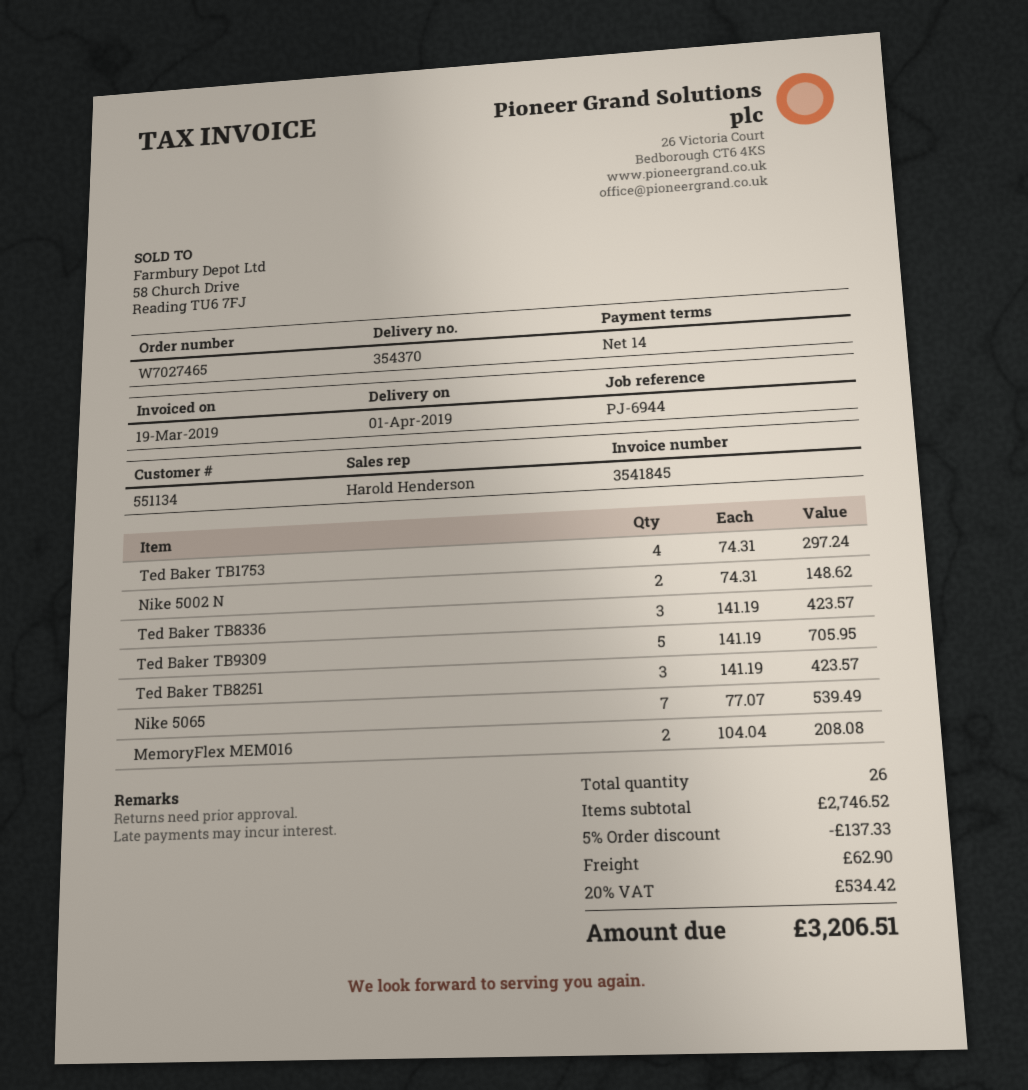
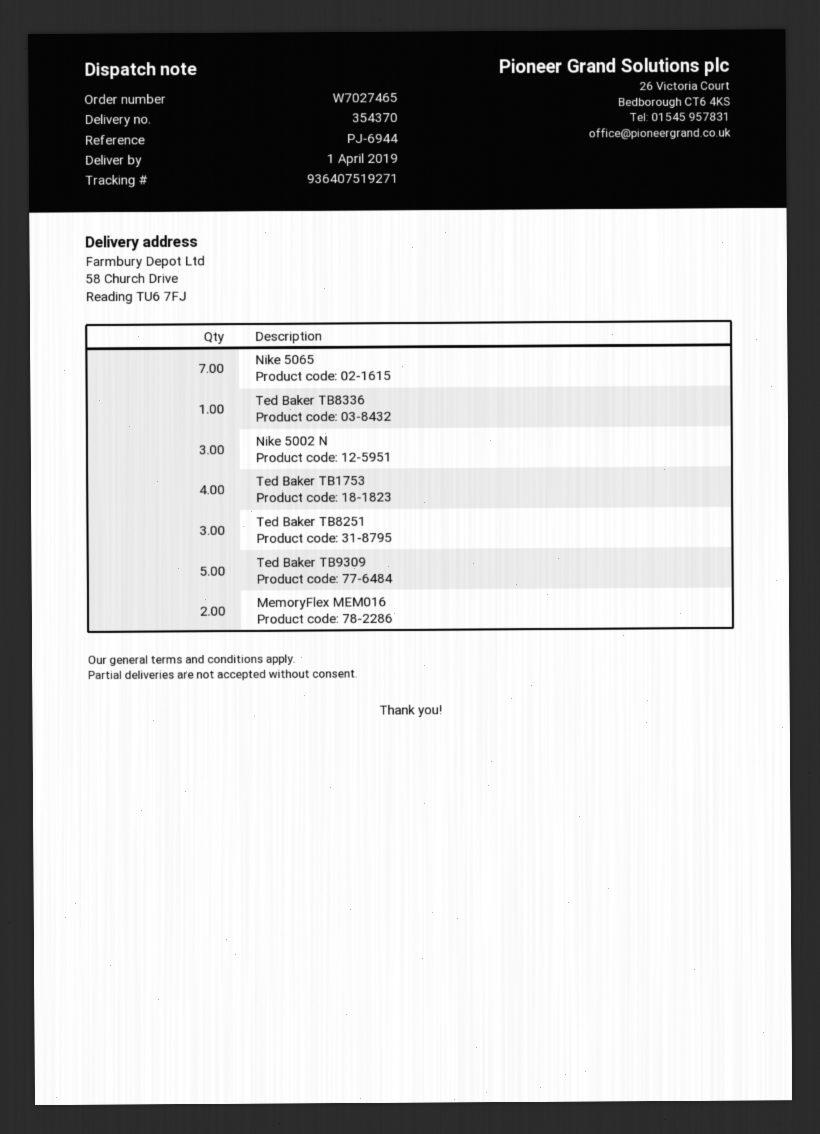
Nike 5002 N: 2 -> 3
Ted Baker TB8336: 3 -> 1

